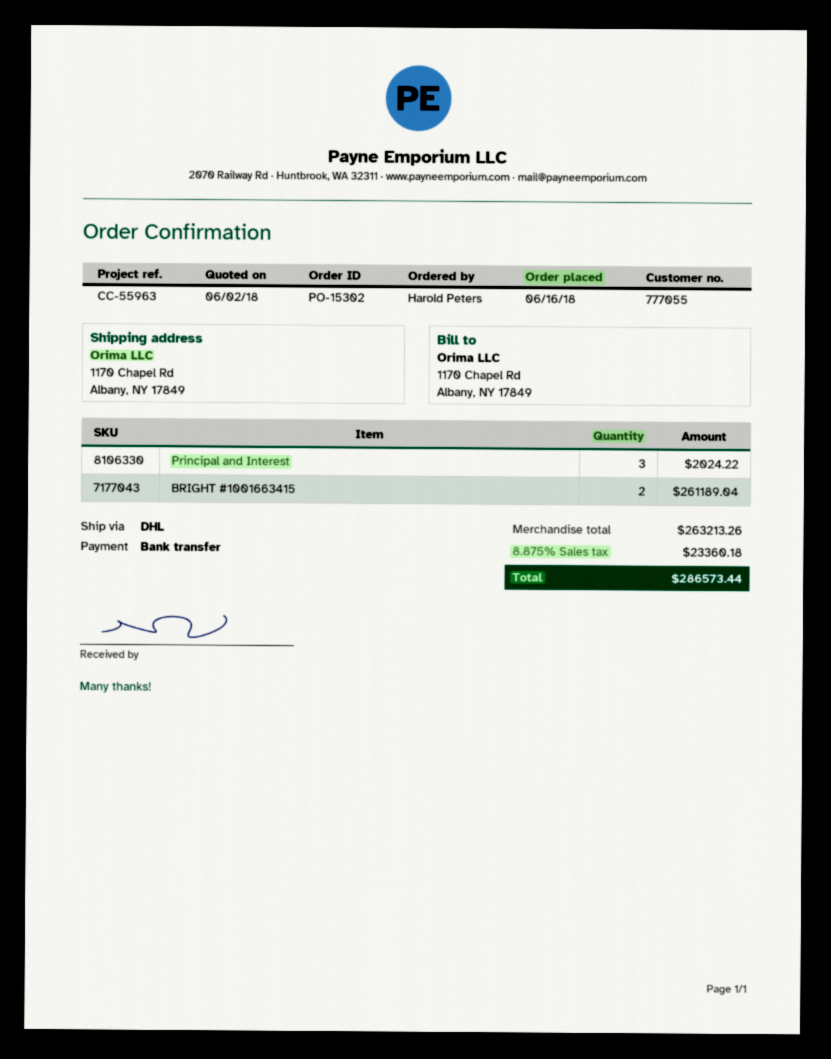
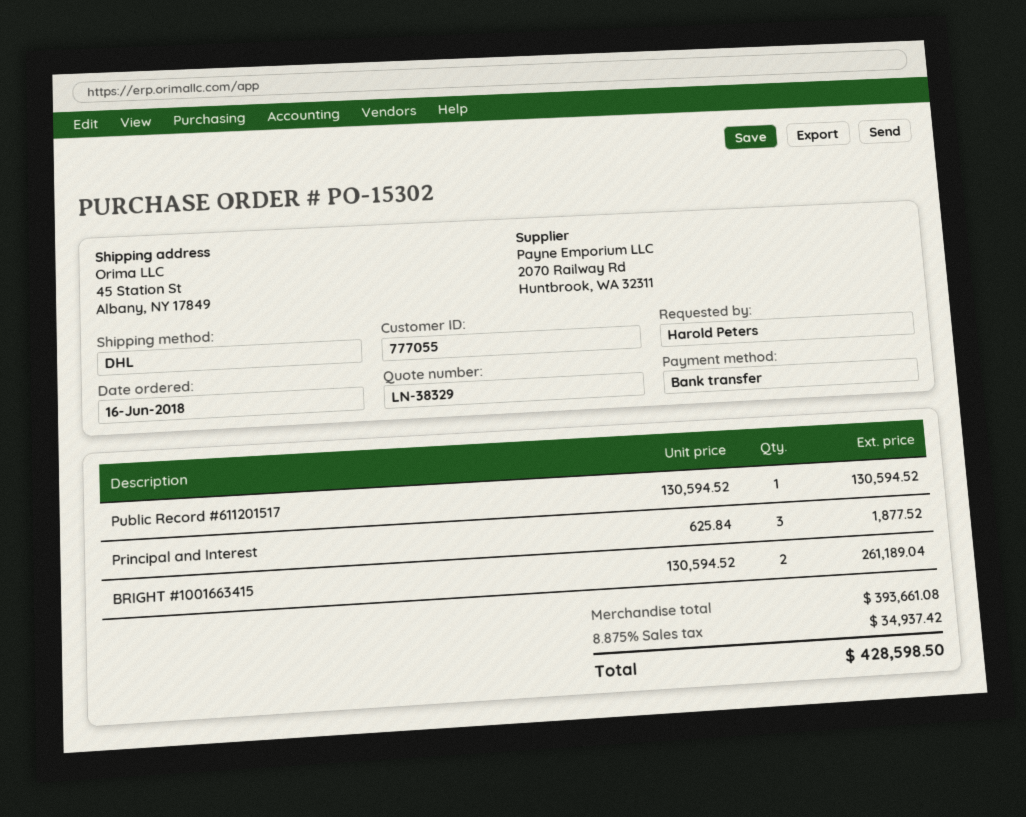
ship to: 1170 Chapel Rd, Albany, NY 17849 -> 45 Station St, Albany, NY 17849
Principal and Interest: 3 for 2024.22 -> 3 for 1877.52
Public Record #611201517: none -> 1 for 130594.52
subtotal: 263213.26 -> 393661.08
tax: 8.875% = 23360.18 -> 8.875% = 34937.42
total: 286573.44 -> 428598.50

